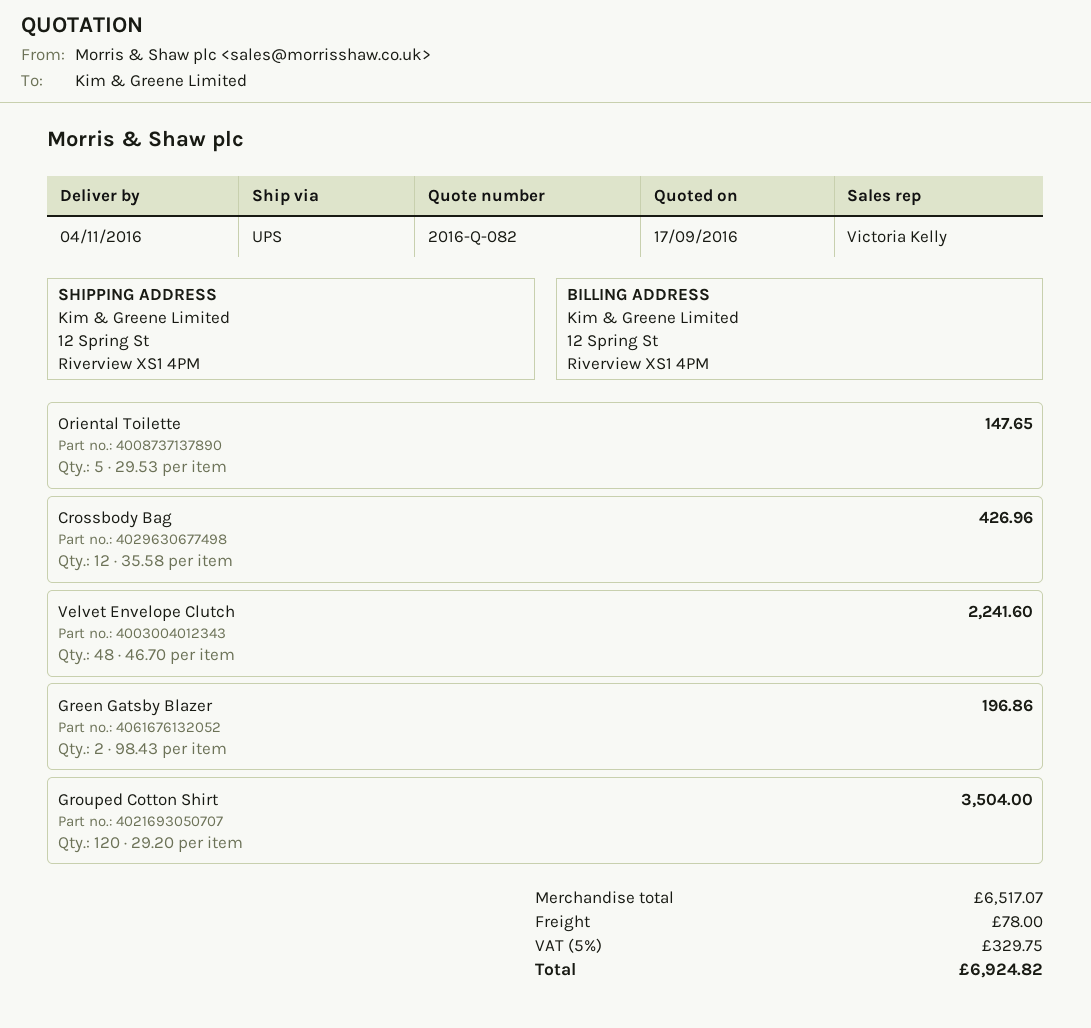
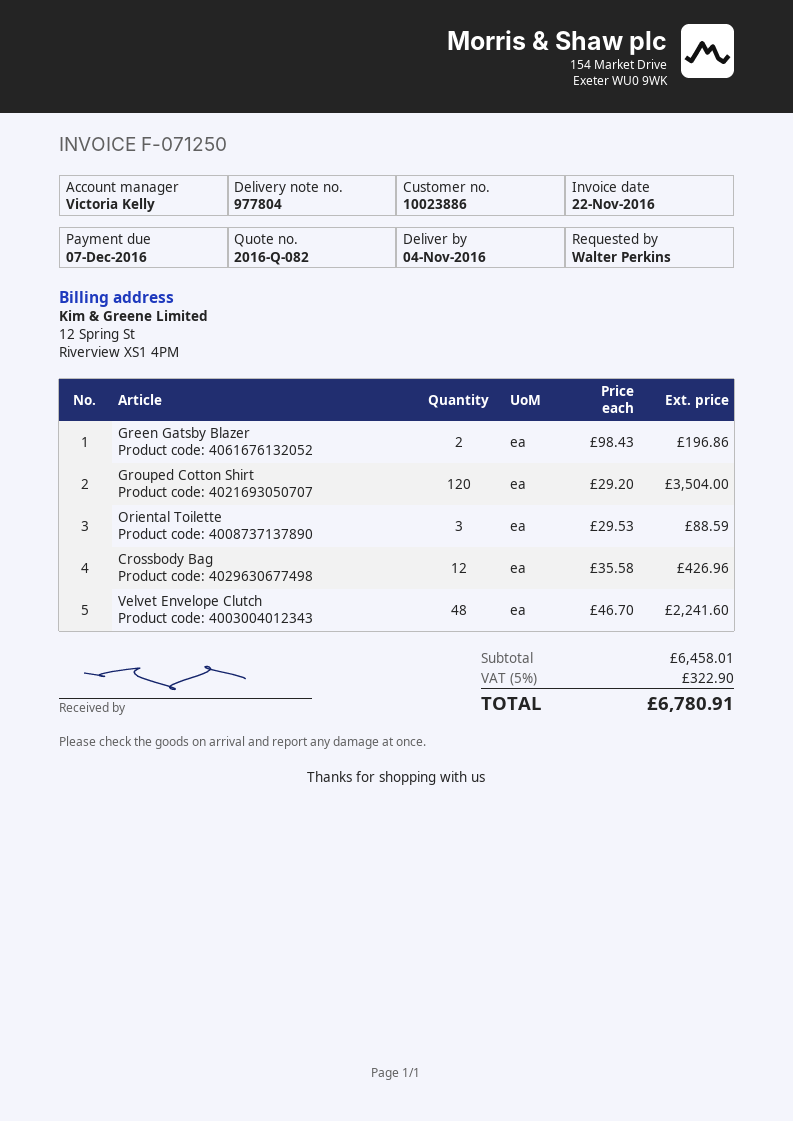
Oriental Toilette: 5 x 29.53 = 147.65 -> 3 x 29.53 = 88.59
subtotal: 6517.07 -> 6458.01
shipping: 78.00 -> none
tax: 5% = 329.75 -> 5% = 322.90
total: 6924.82 -> 6780.91

